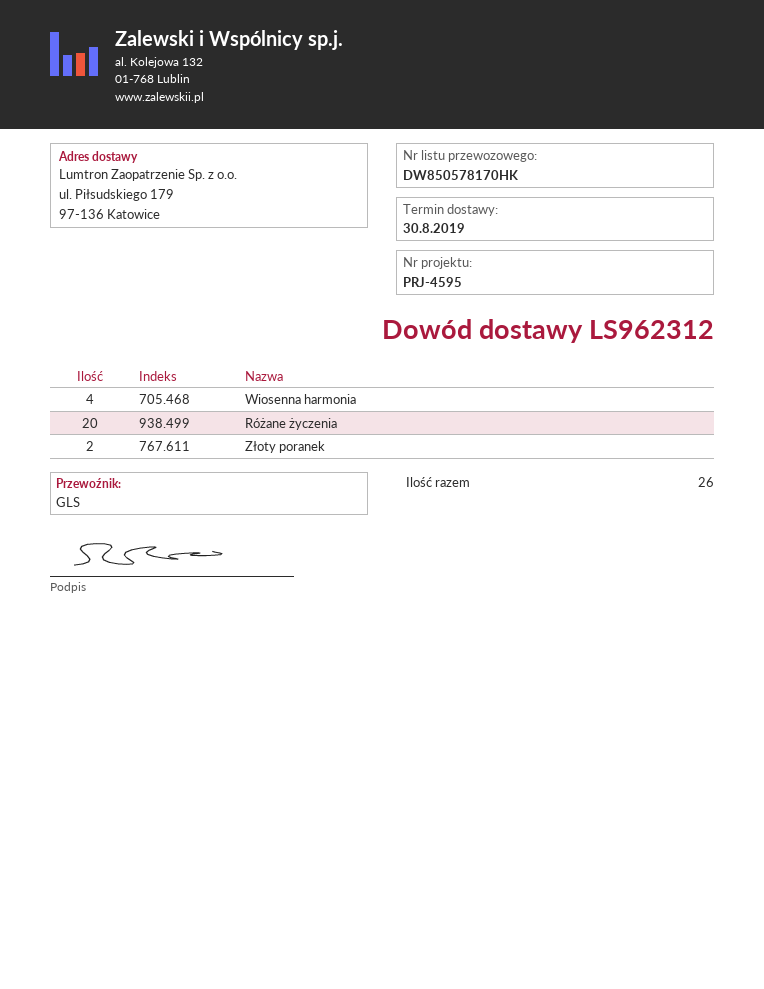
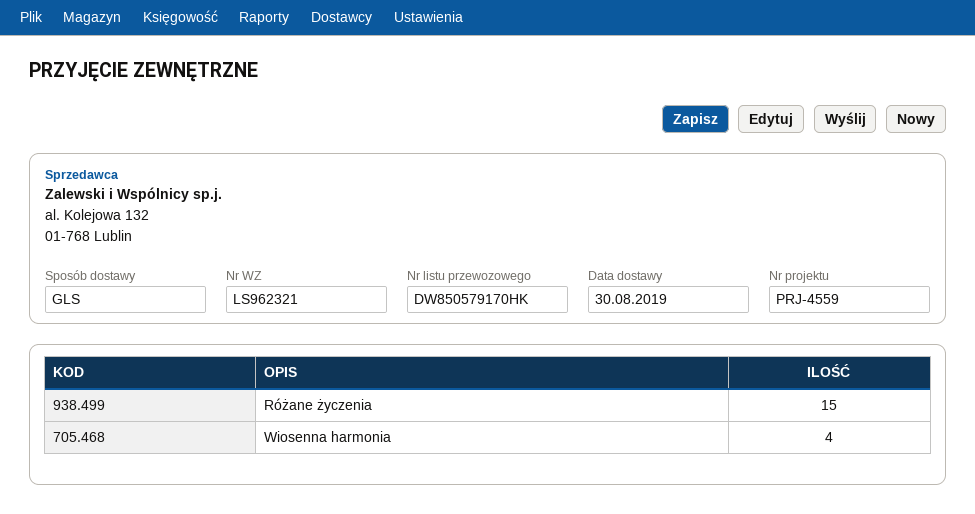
delivery note number: LS962312 -> LS962321
reference: PRJ-4595 -> PRJ-4559
tracking number: DW850578170HK -> DW850579170HK
Różane życzenia: 20 -> 15
Złoty poranek: 2 -> none

